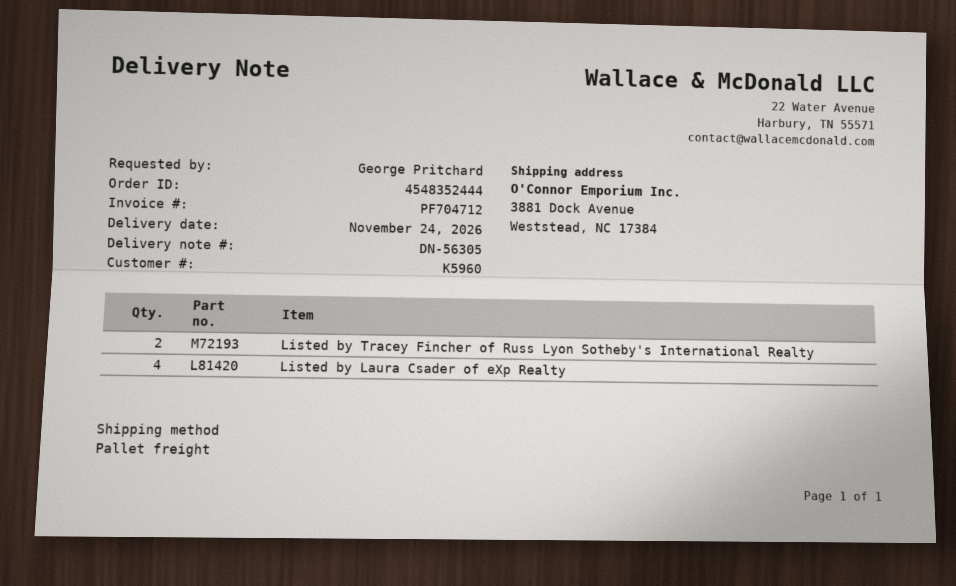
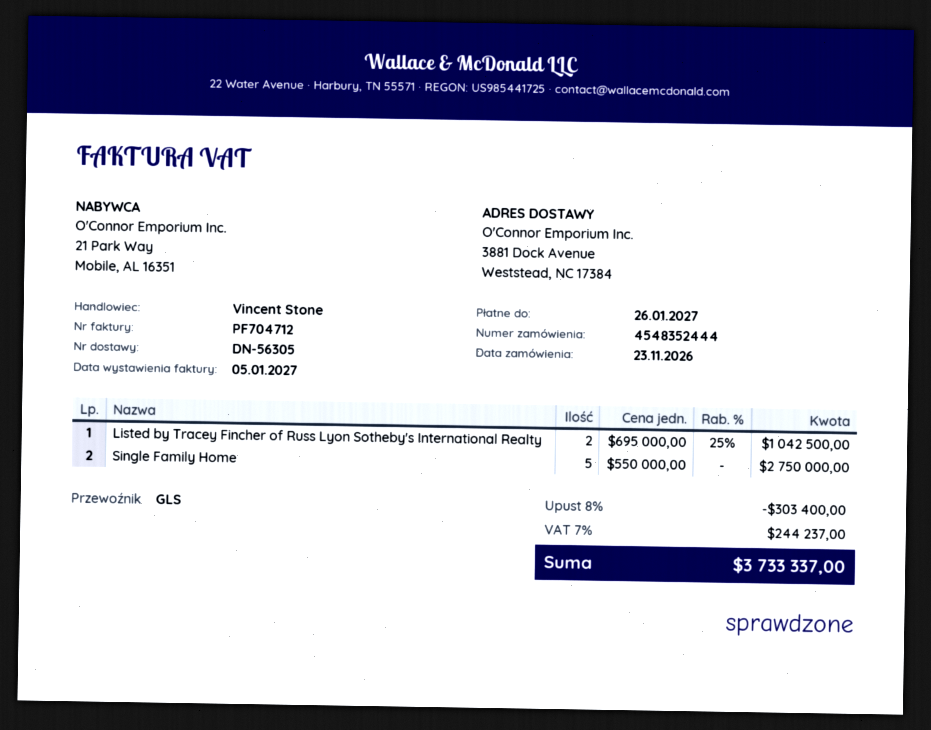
shipping method: pallet freight -> GLS
Listed by Laura Csader of eXp Realty: 4 -> none
Single Family Home: none -> 5

